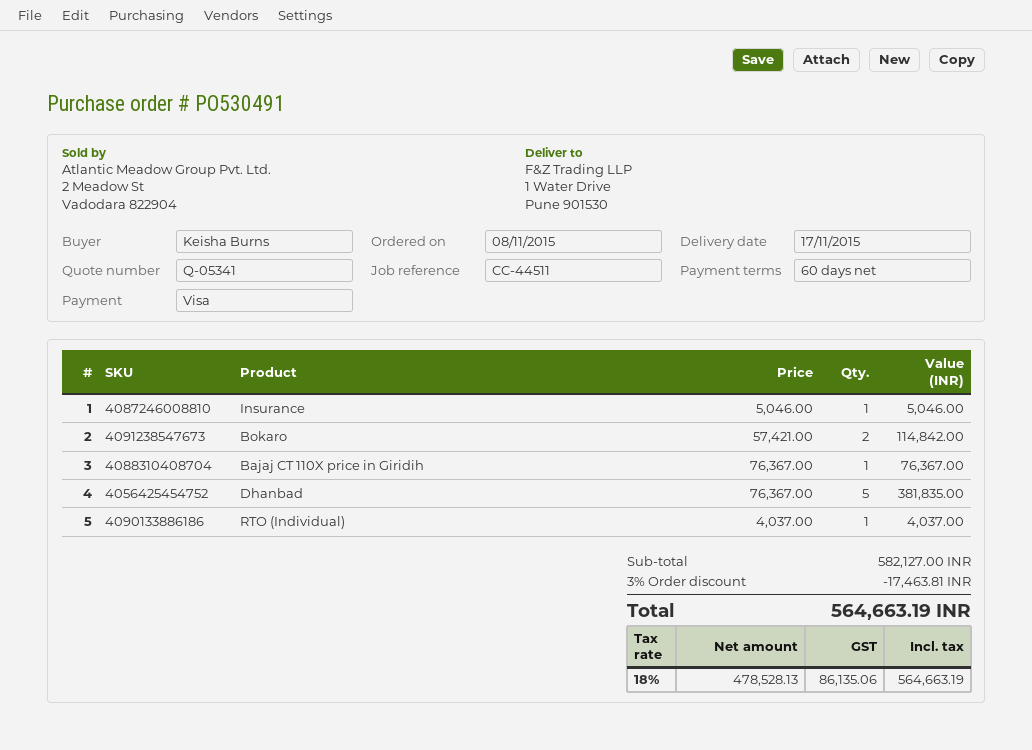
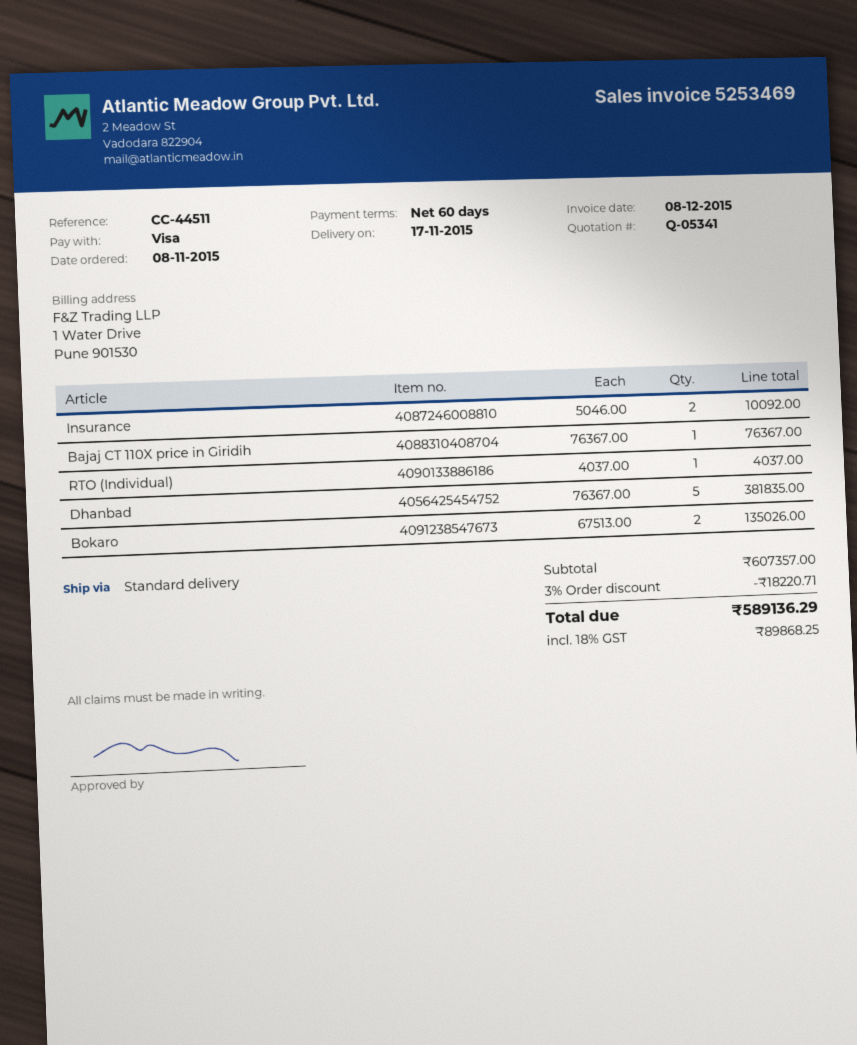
Insurance: 1 x 5046.00 = 5046.00 -> 2 x 5046.00 = 10092.00
Bokaro: 2 x 57421.00 = 114842.00 -> 2 x 67513.00 = 135026.00
subtotal: 582127.00 -> 607357.00
discount: 3% = 17463.81 -> 3% = 18220.71
tax: 18% = 86135.06 -> 18% = 89868.25
total: 564663.19 -> 589136.29

